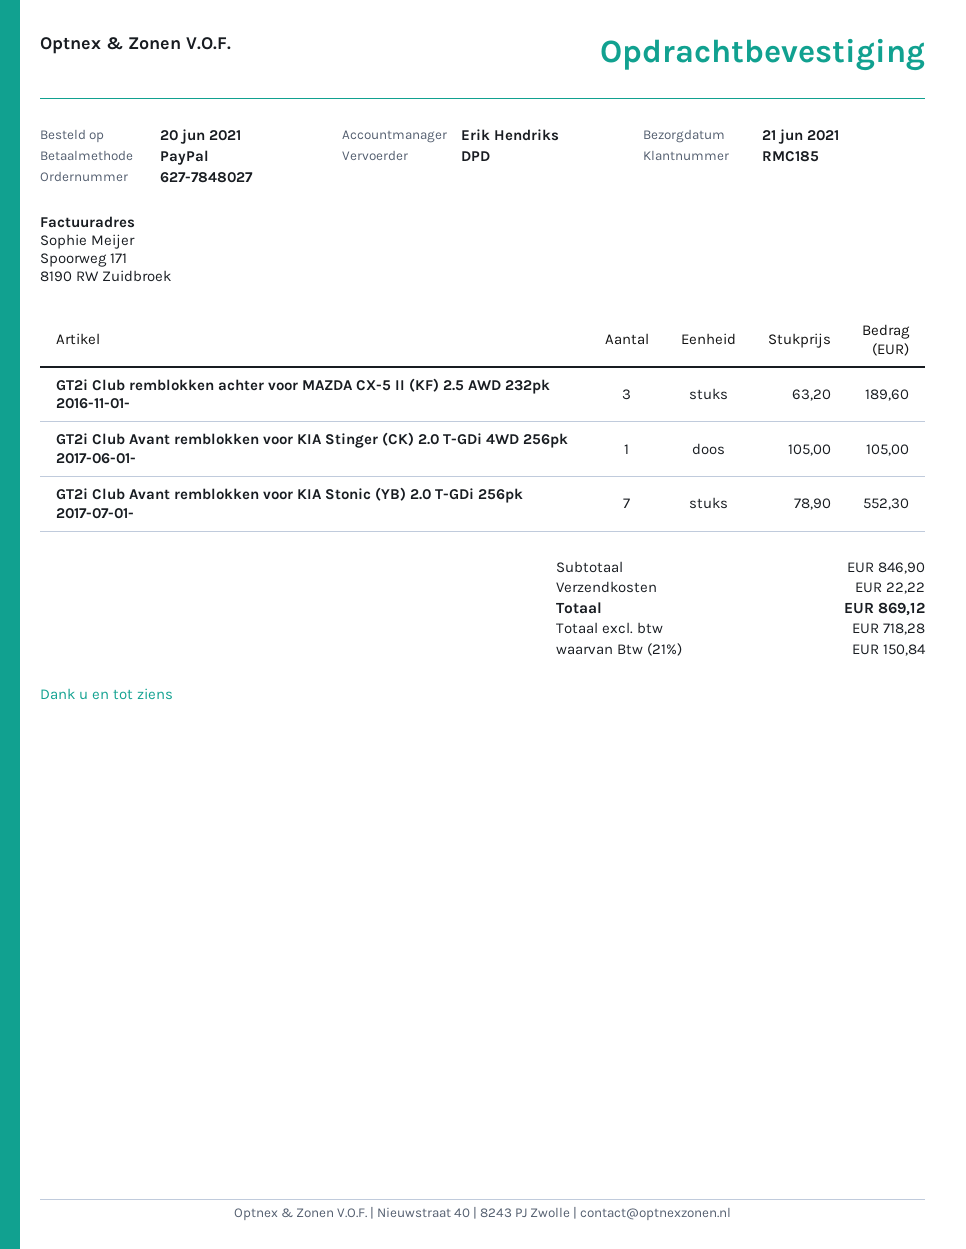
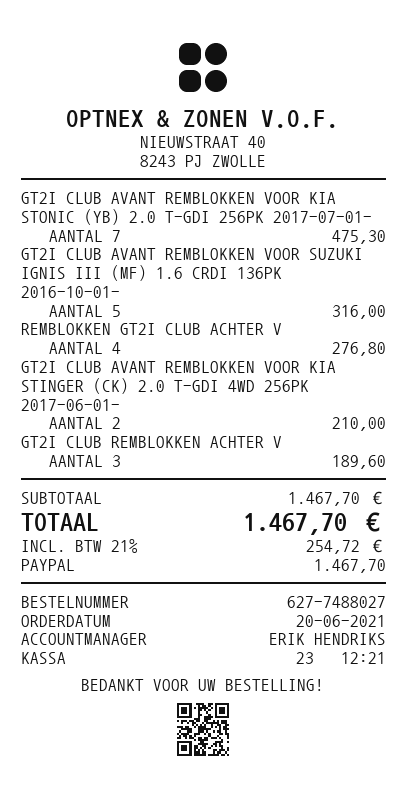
order number: 627-7848027 -> 627-7488027
GT2i Club Avant remblokken voor KIA Stinger (CK) 2.0 T-GDi 4WD 256pk 2017-06-01-: 1 for 105.00 -> 2 for 210.00
GT2i Club Avant remblokken voor KIA Stonic (YB) 2.0 T-GDi 256pk 2017-07-01-: 7 for 552.30 -> 7 for 475.30
GT2I CLUB AVANT REMBLOKKEN VOOR SUZUKI IGNIS III (MF) 1.6 CRDI 136PK 2016-10-01-: none -> 5 for 316.00
REMBLOKKEN GT2I CLUB ACHTER V: none -> 4 for 276.80
subtotal: 846.90 -> 1467.70
shipping: 22.22 -> none
tax: 21% = 150.84 -> 21% = 254.72
total: 869.12 -> 1467.70

